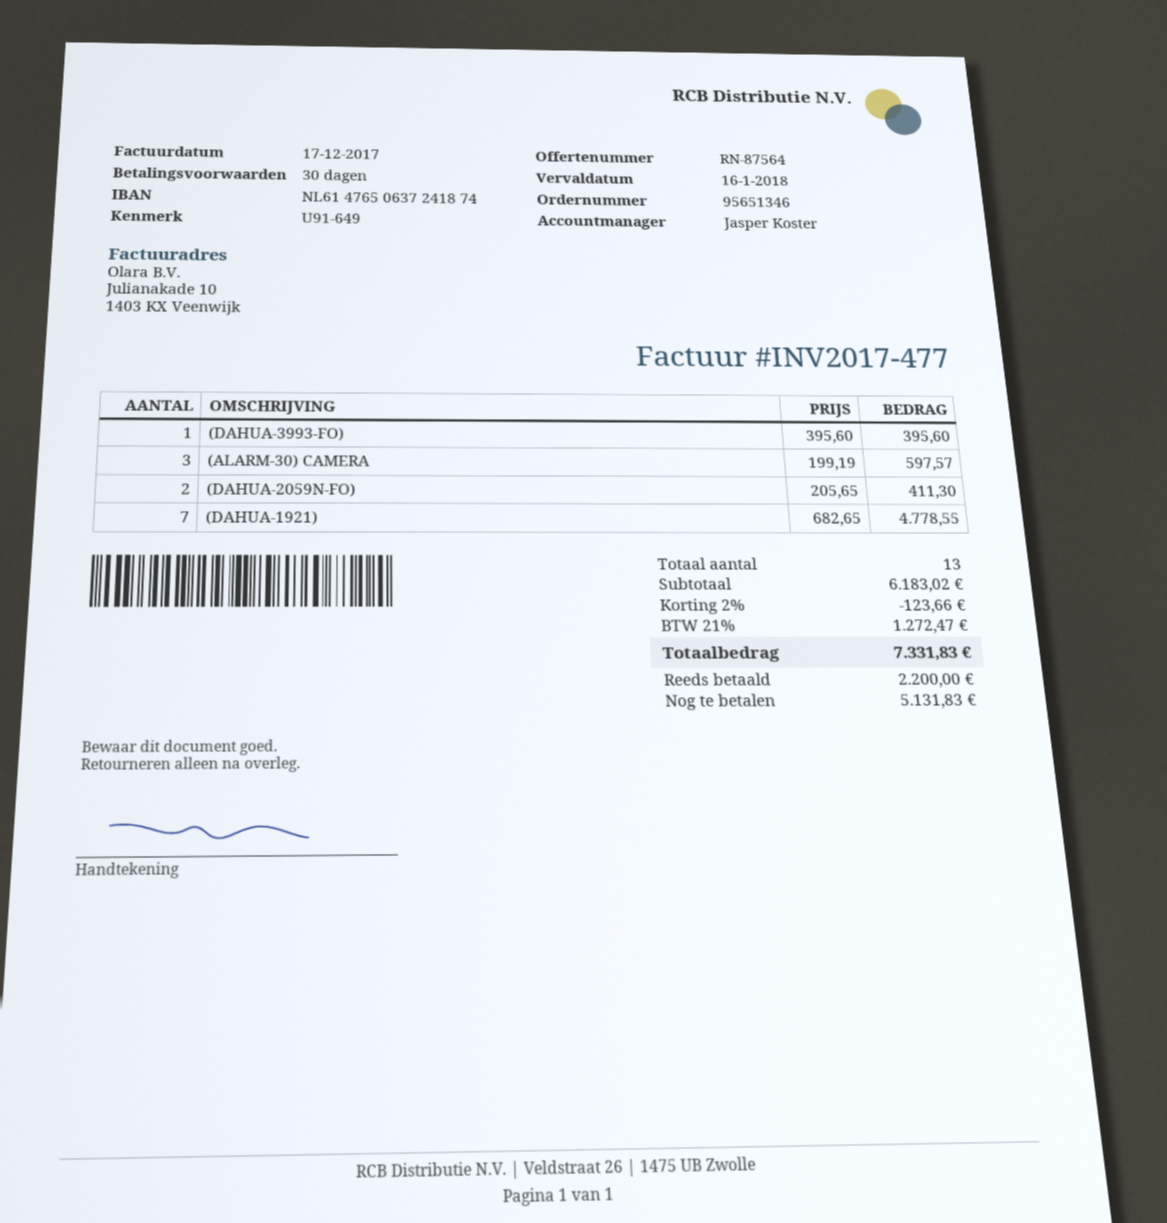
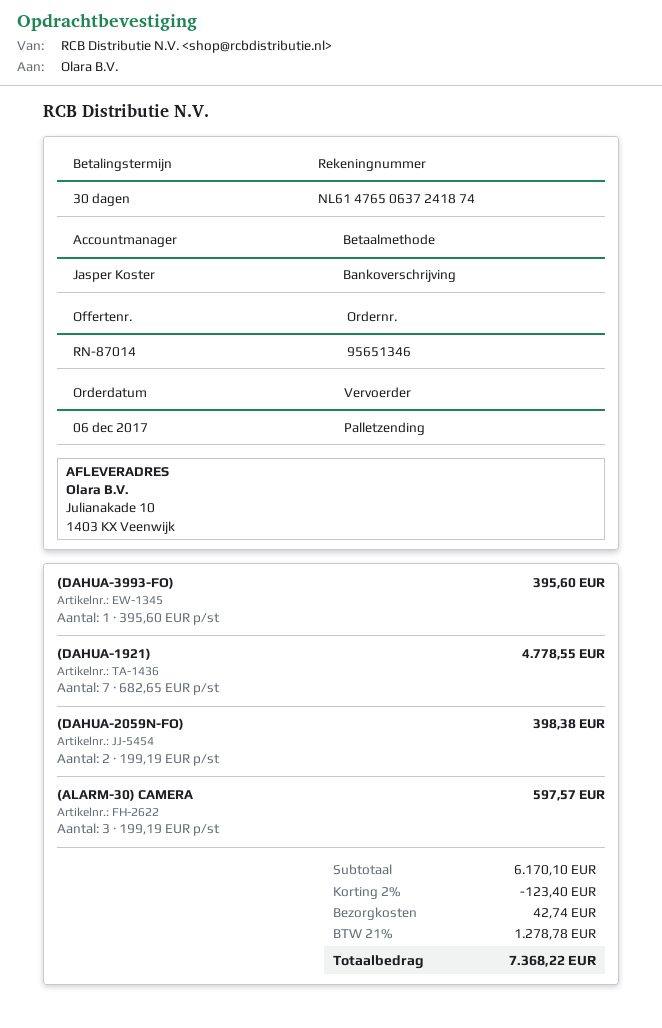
quote number: RN-87564 -> RN-87014
(DAHUA-2059N-FO): 2 x 205.65 = 411.30 -> 2 x 199.19 = 398.38
subtotal: 6183.02 -> 6170.10
discount: 2% = 123.66 -> 2% = 123.40
shipping: none -> 42.74
tax: 21% = 1272.47 -> 21% = 1278.78
total: 7331.83 -> 7368.22

